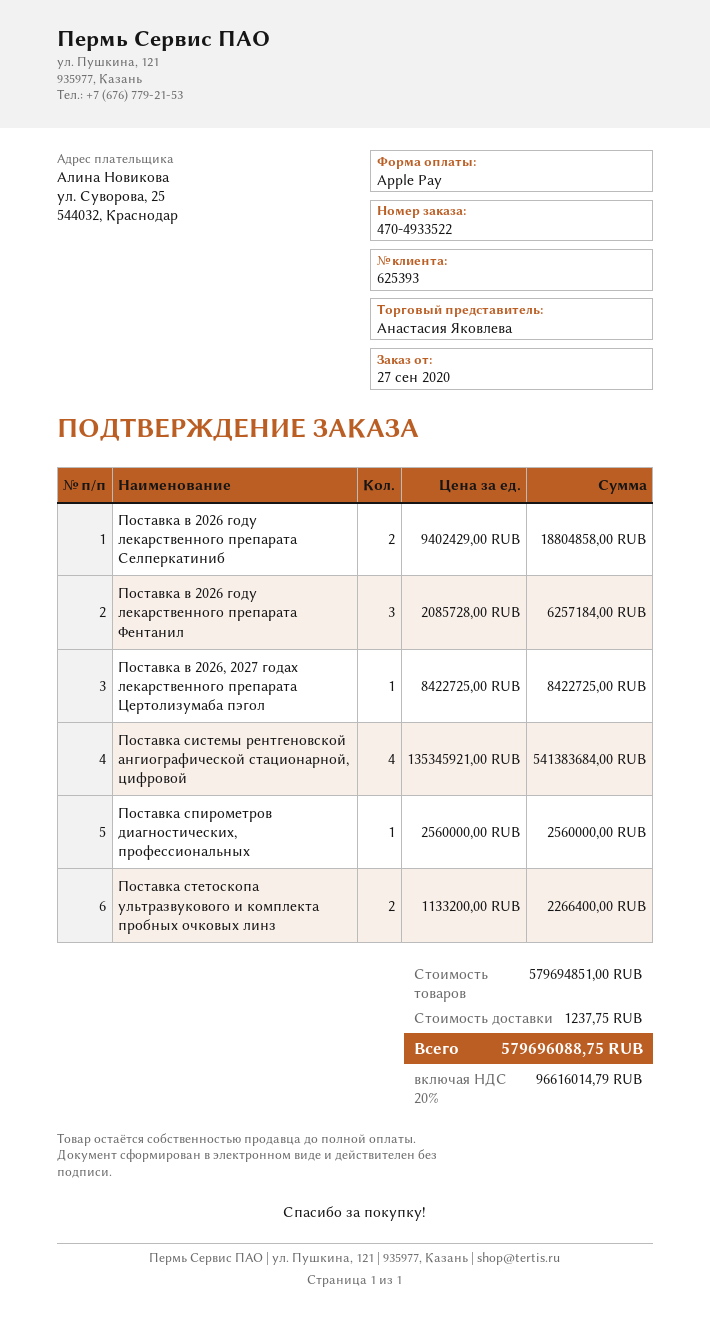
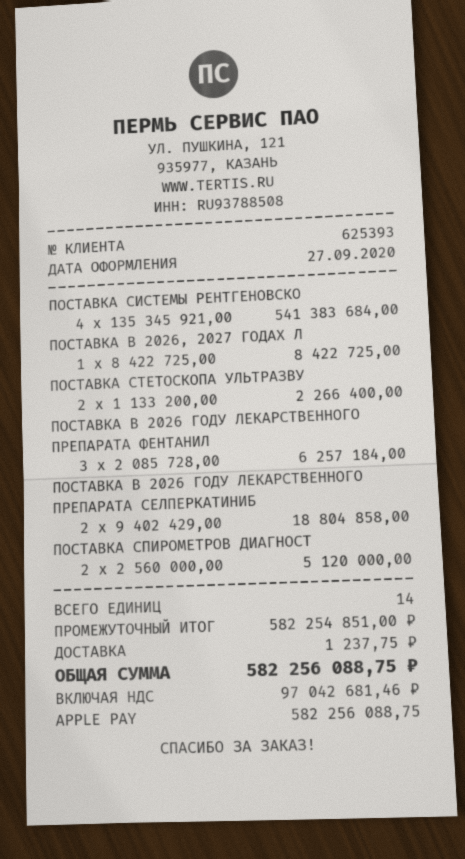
Поставка спирометров диагностических, профессиональных: 1 x 2560000.00 = 2560000.00 -> 2 x 2560000.00 = 5120000.00
subtotal: 579694851.00 -> 582254851.00
tax: 96616014.79 -> 97042681.46
total: 579696088.75 -> 582256088.75

